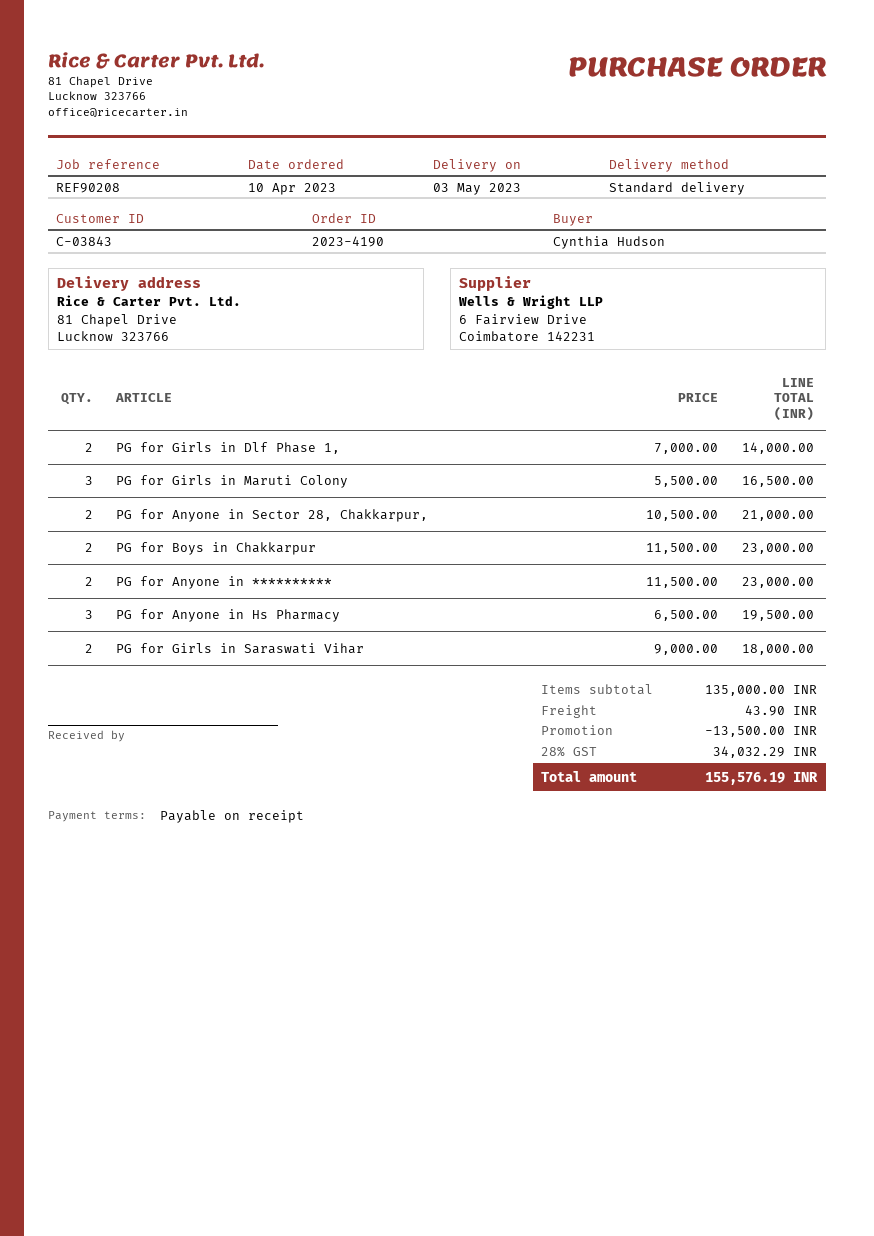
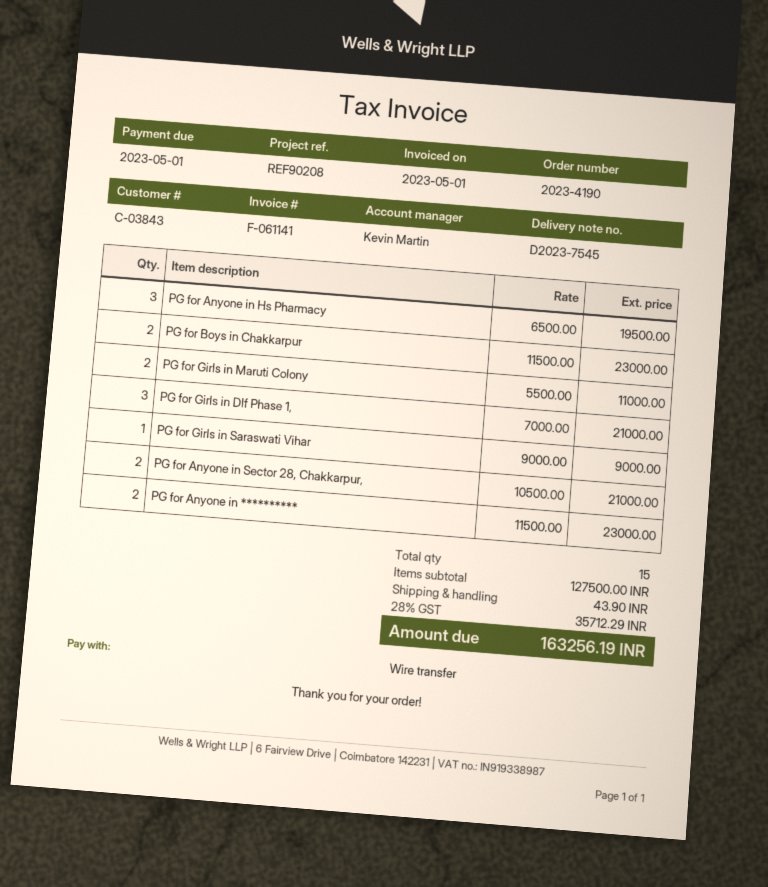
PG for Girls in Dlf Phase 1,: 2 x 7000.00 = 14000.00 -> 3 x 7000.00 = 21000.00
PG for Girls in Maruti Colony: 3 x 5500.00 = 16500.00 -> 2 x 5500.00 = 11000.00
PG for Girls in Saraswati Vihar: 2 x 9000.00 = 18000.00 -> 1 x 9000.00 = 9000.00
subtotal: 135000.00 -> 127500.00
discount: 13500.00 -> none
tax: 28% = 34032.29 -> 28% = 35712.29
total: 155576.19 -> 163256.19

